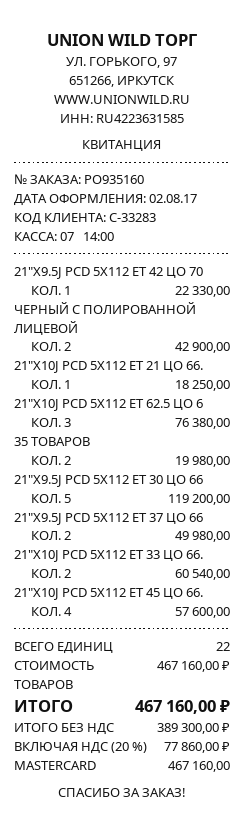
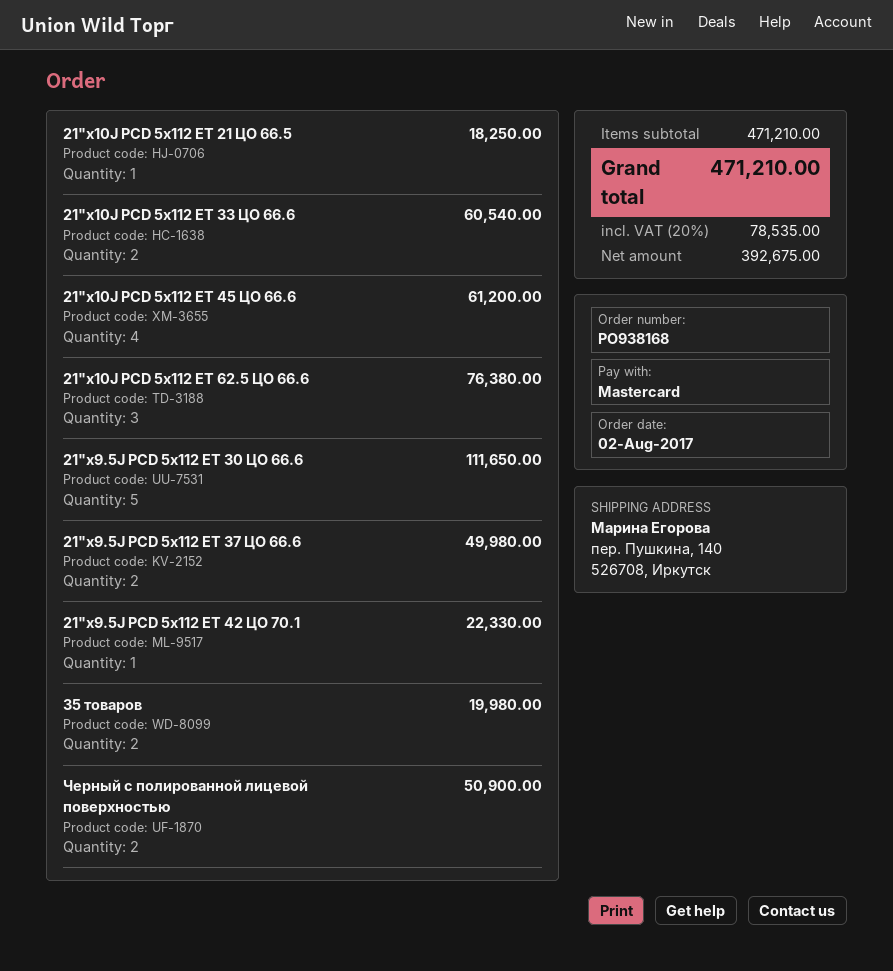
order number: PO935160 -> PO938168
ЧЕРНЫЙ С ПОЛИРОВАННОЙ ЛИЦЕВОЙ: 2 for 42900.00 -> 2 for 50900.00
21"X9.5J PCD 5X112 ЕТ 30 ЦО 66: 5 for 119200.00 -> 5 for 111650.00
21"X10J PCD 5X112 ЕТ 45 ЦО 66.: 4 for 57600.00 -> 4 for 61200.00
subtotal: 467160.00 -> 471210.00
net: 389300.00 -> 392675.00
tax: 20% = 77860.00 -> 20% = 78535.00
total: 467160.00 -> 471210.00

